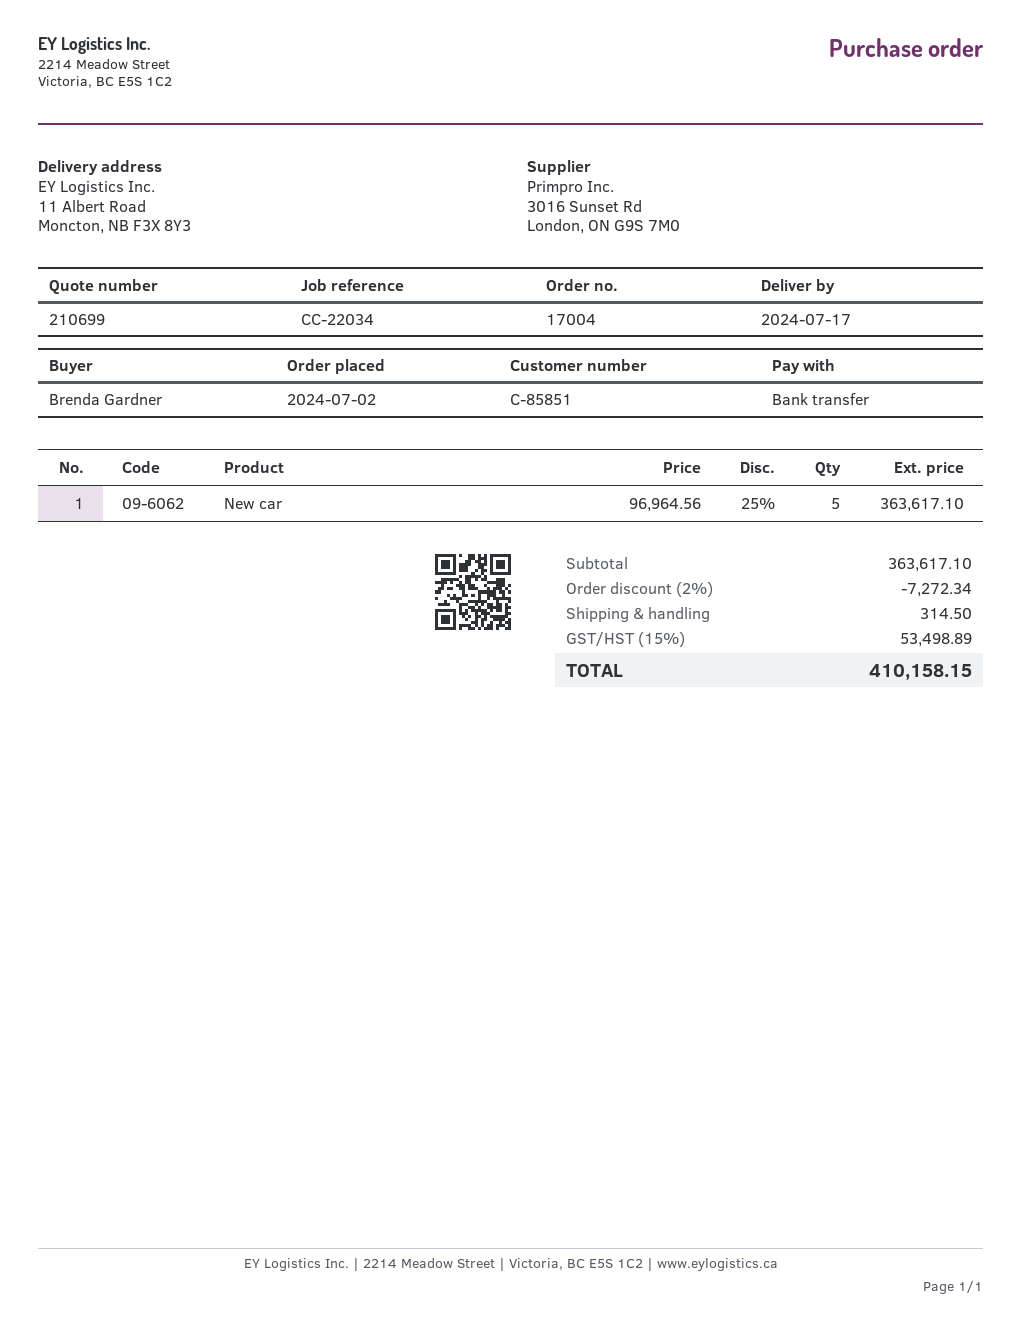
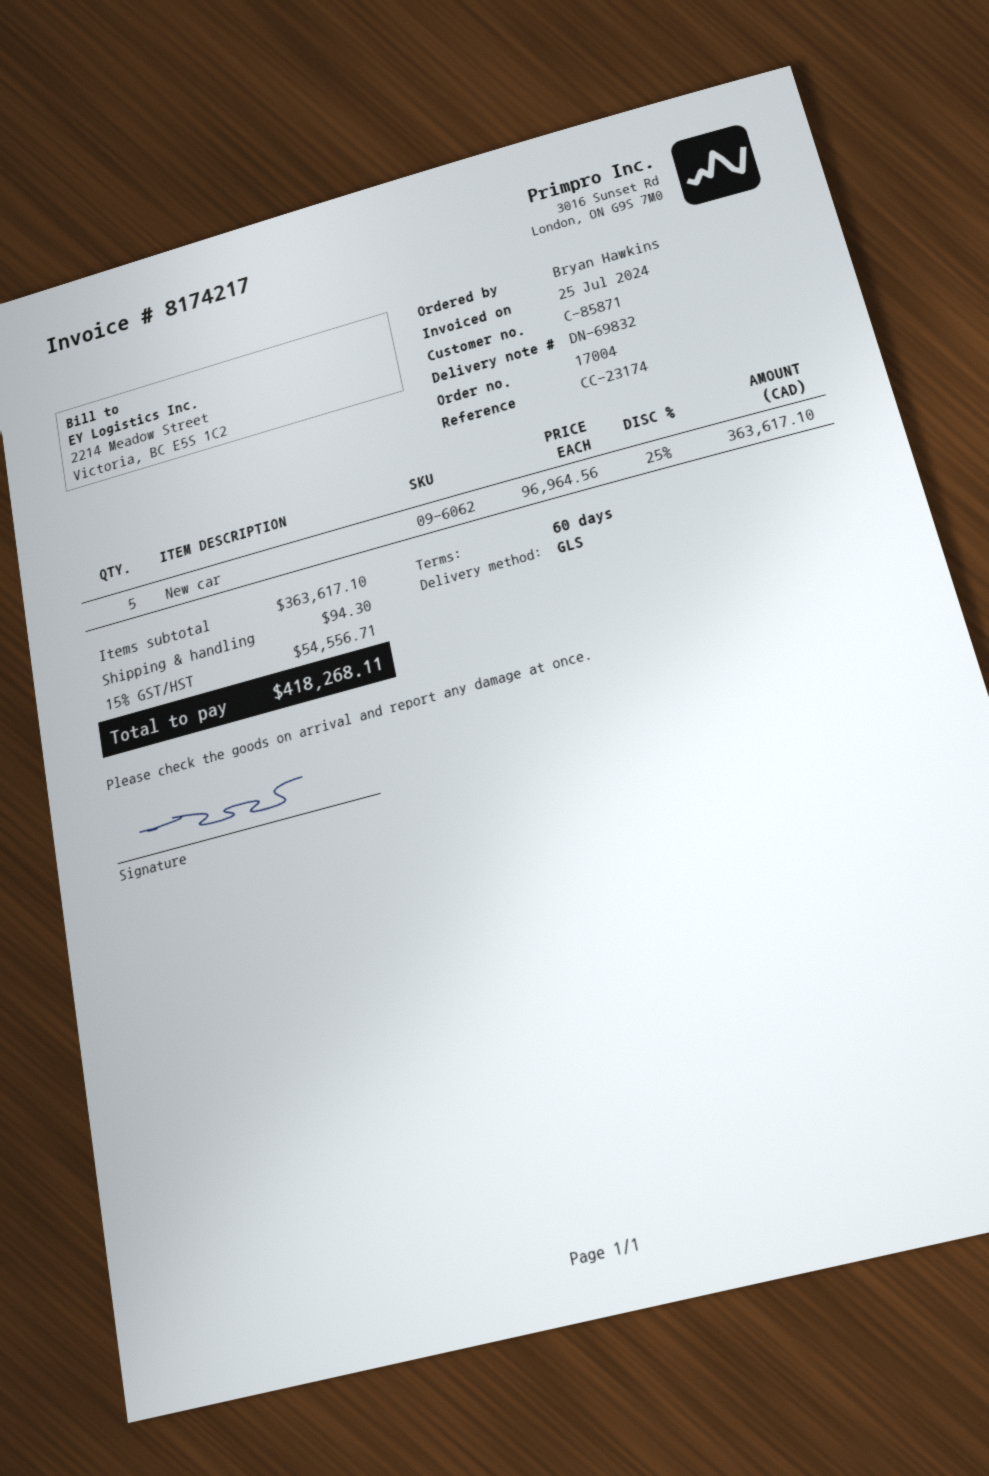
customer number: C-85851 -> C-85871
reference: CC-22034 -> CC-23174
ordered by: Brenda Gardner -> Bryan Hawkins
discount: 2% = 7272.34 -> none
shipping: 314.50 -> 94.30
tax: 15% = 53498.89 -> 15% = 54556.71
total: 410158.15 -> 418268.11

